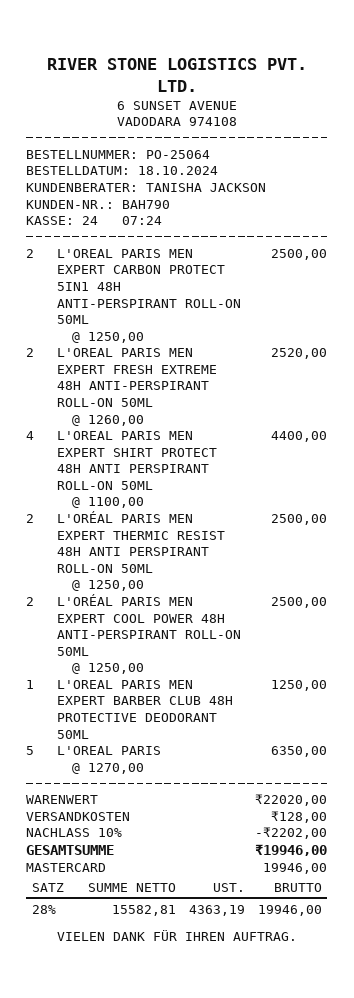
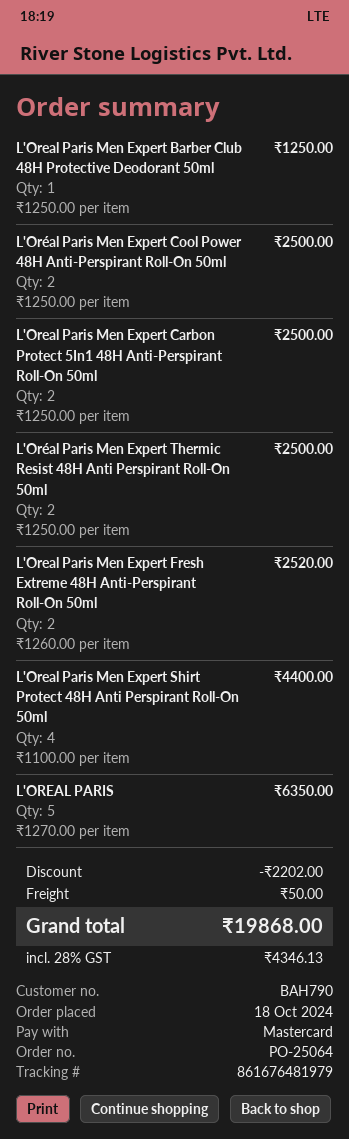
shipping: 128.00 -> 50.00
tax: 28% = 4363.19 -> 28% = 4346.13
total: 19946.00 -> 19868.00

